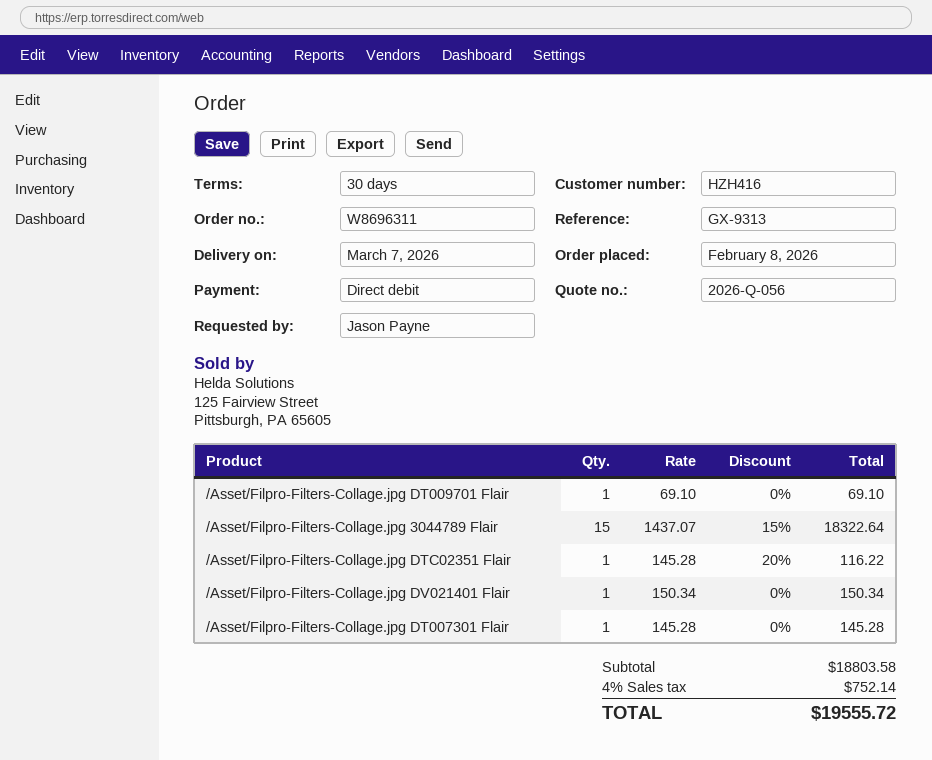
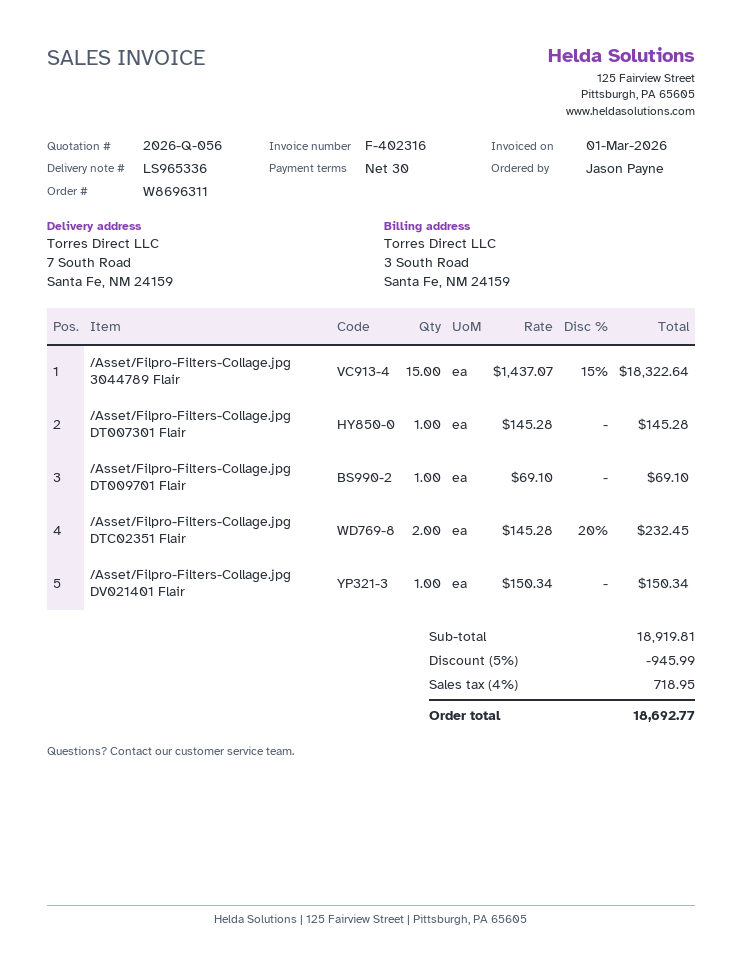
/Asset/Filpro-Filters-Collage.jpg DTC02351 Flair: 1 x 145.28 - 20% = 116.22 -> 2 x 145.28 - 20% = 232.45
subtotal: 18803.58 -> 18919.81
discount: none -> 5% = 945.99
tax: 4% = 752.14 -> 4% = 718.95
total: 19555.72 -> 18692.77

